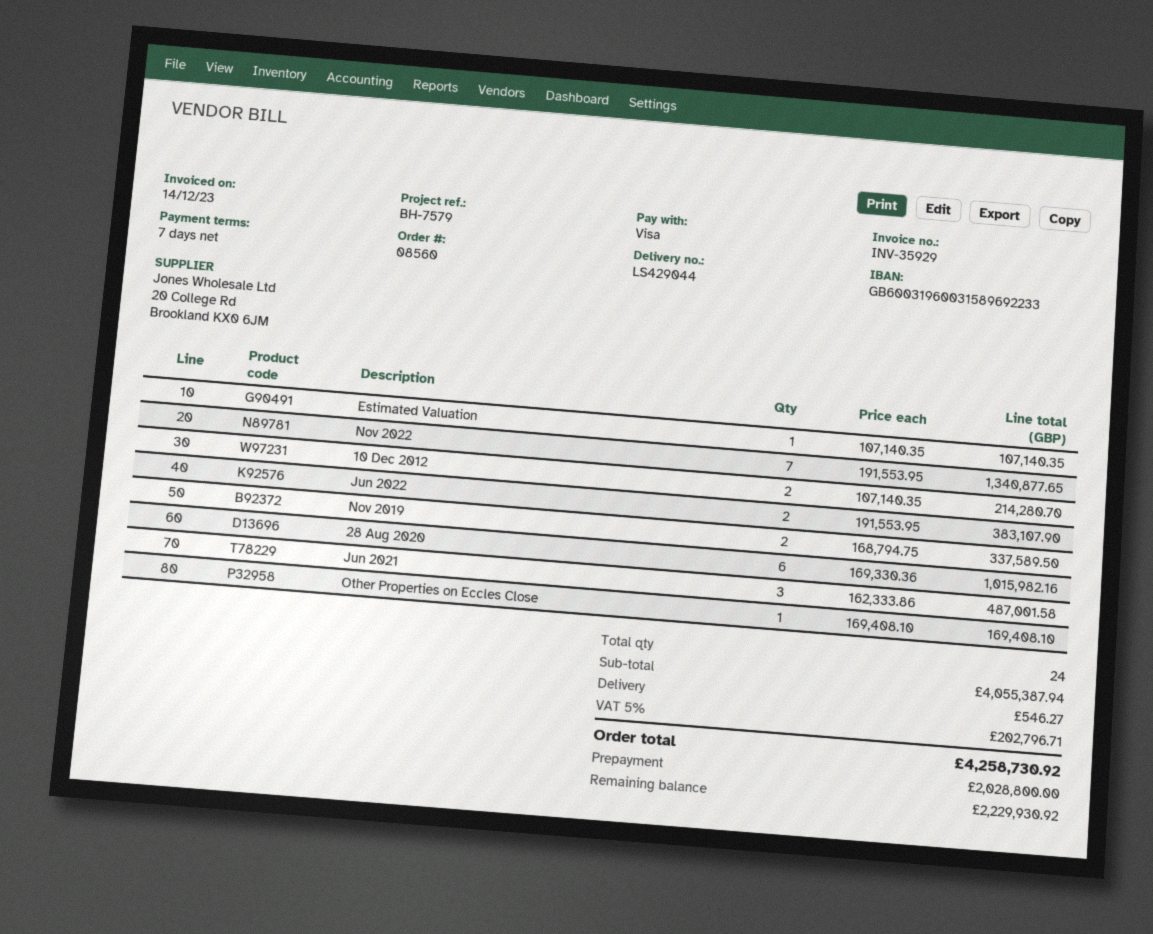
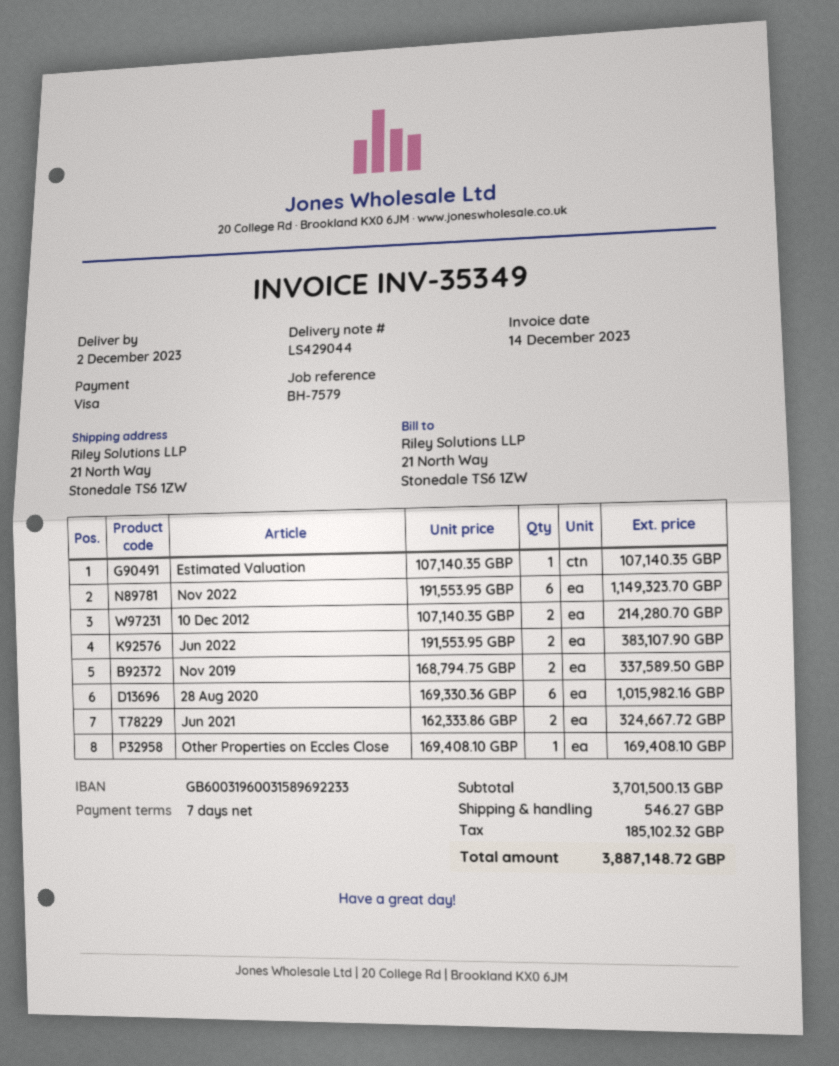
invoice number: INV-35929 -> INV-35349
Nov 2022: 7 x 191553.95 = 1340877.65 -> 6 x 191553.95 = 1149323.70
Jun 2021: 3 x 162333.86 = 487001.58 -> 2 x 162333.86 = 324667.72
subtotal: 4055387.94 -> 3701500.13
tax: 202796.71 -> 185102.32
total: 4258730.92 -> 3887148.72

